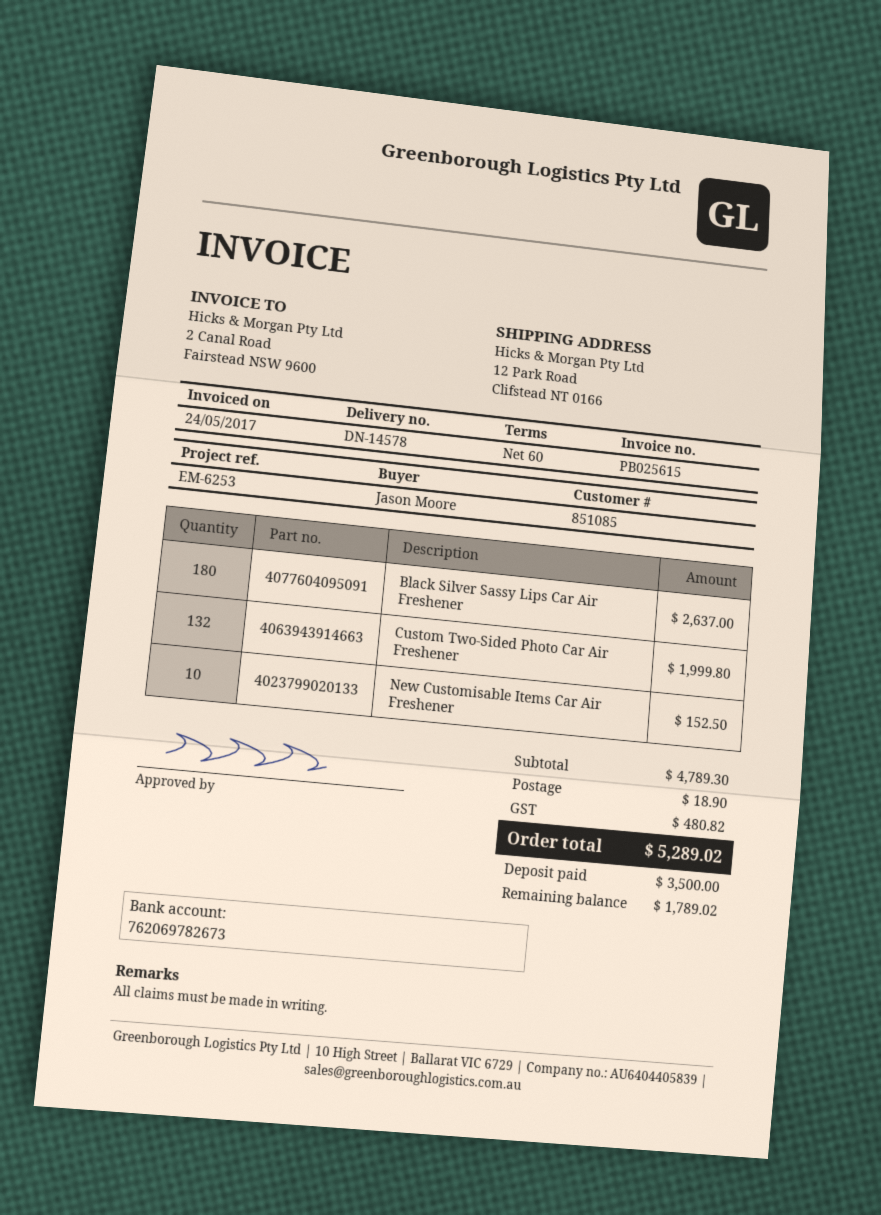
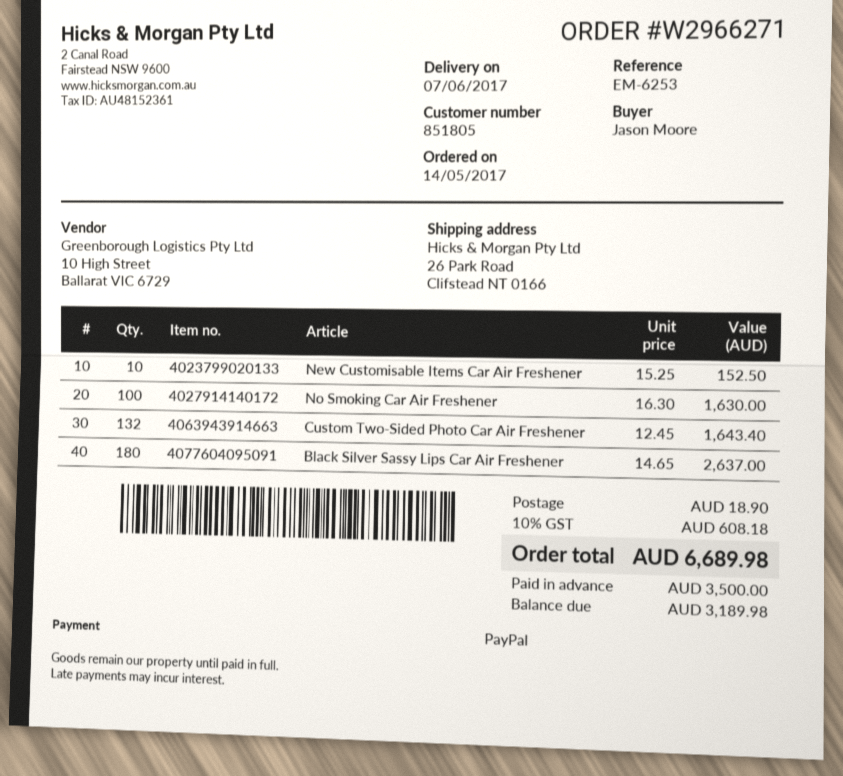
customer number: 851085 -> 851805
ship to: 12 Park Road, Clifstead NT 0166 -> 26 Park Road, Clifstead NT 0166
Custom Two-Sided Photo Car Air Freshener: 132 for 1999.80 -> 132 for 1643.40
No Smoking Car Air Freshener: none -> 100 for 1630.00
tax: 480.82 -> 608.18
total: 5289.02 -> 6689.98
balance: 1789.02 -> 3189.98

